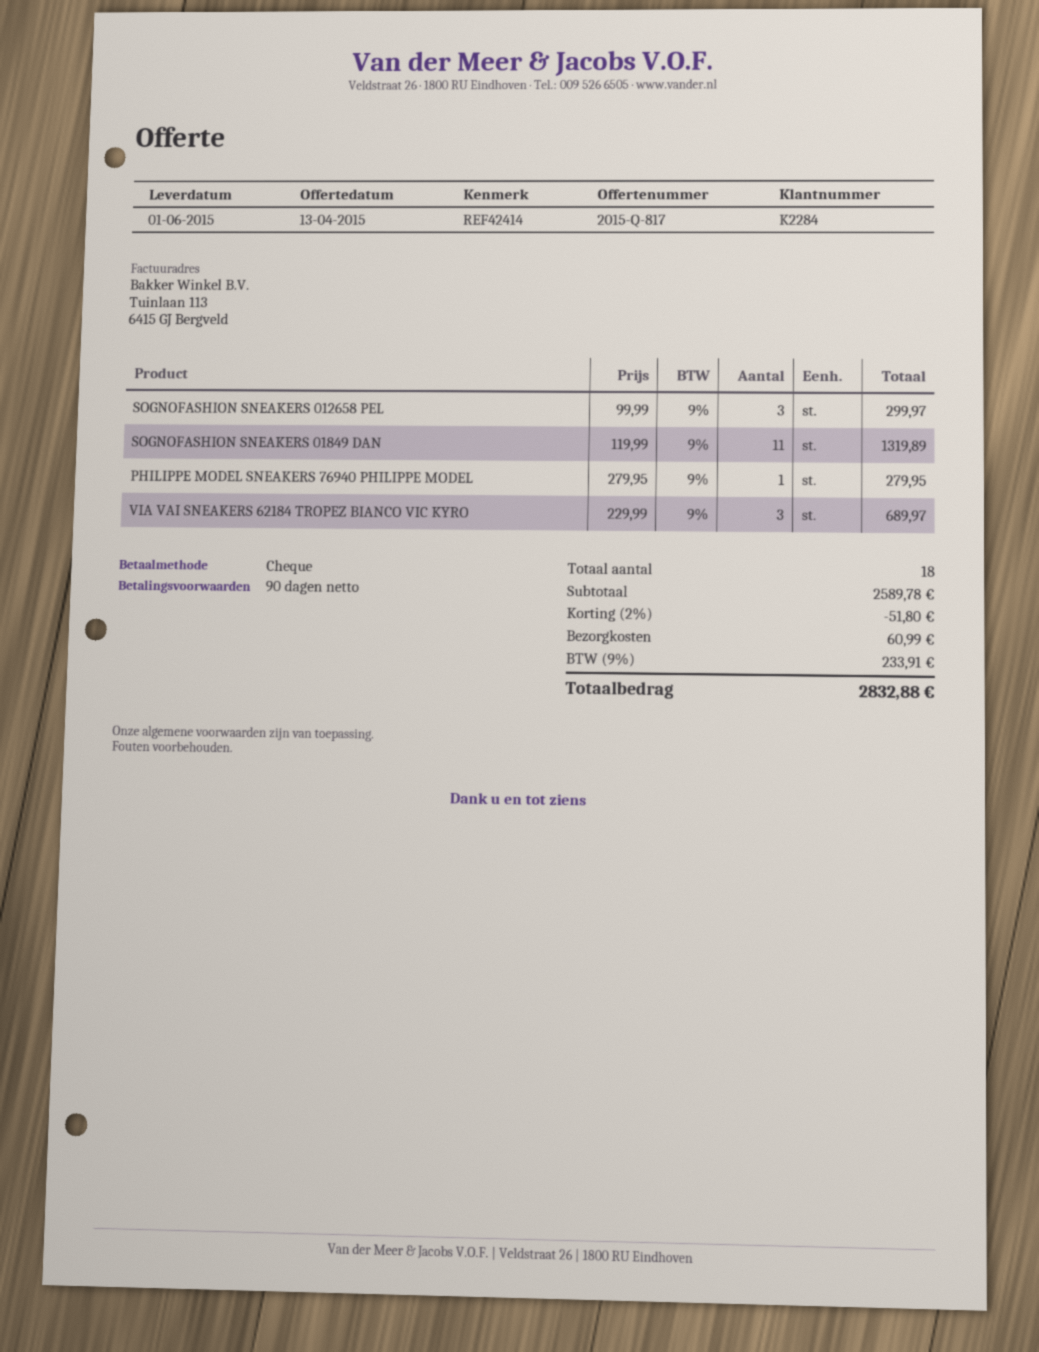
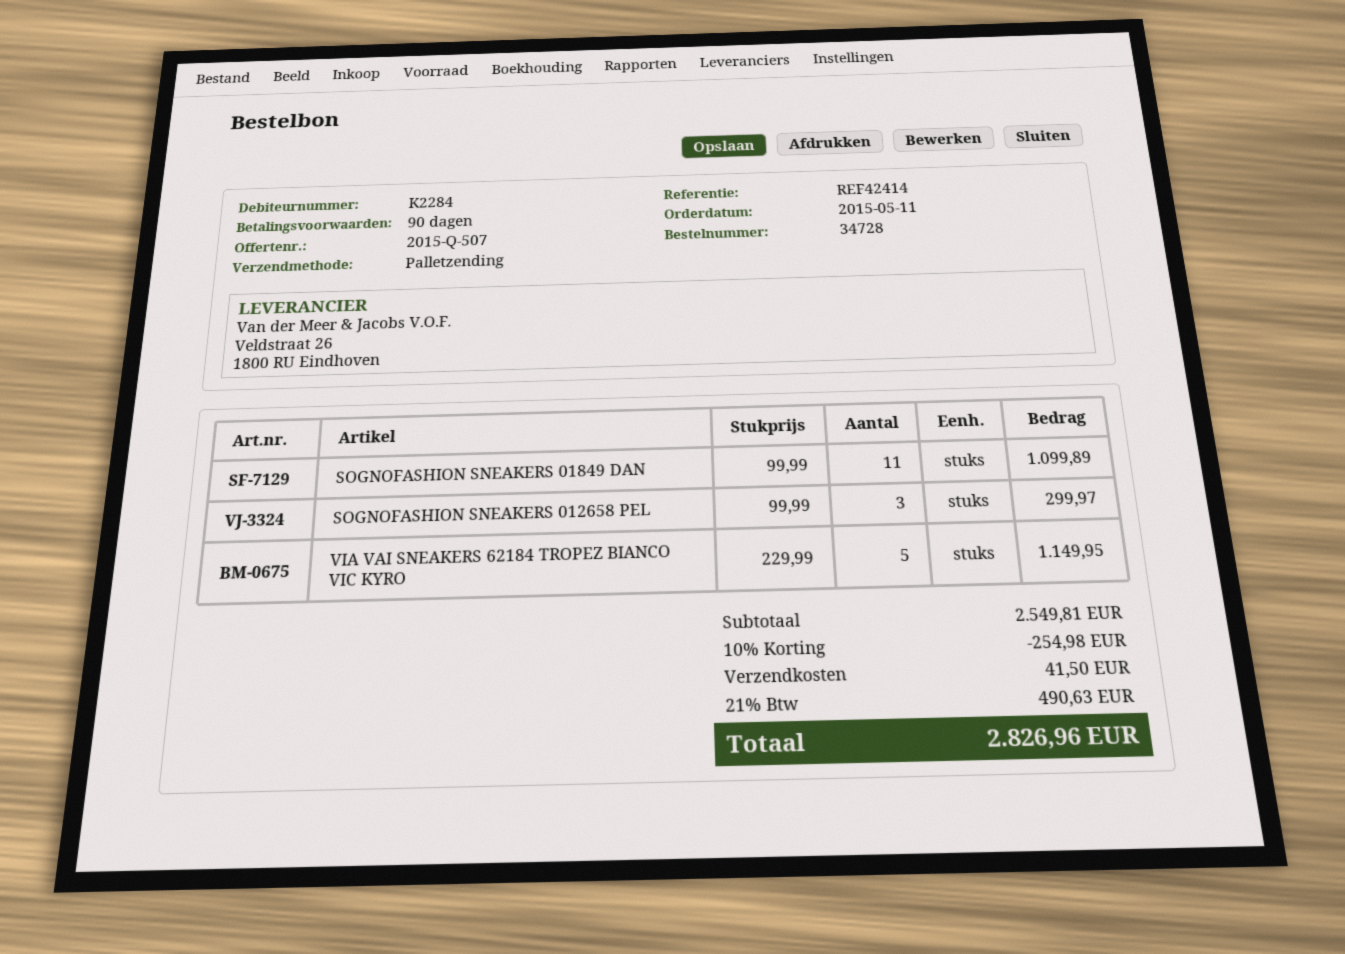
quote number: 2015-Q-817 -> 2015-Q-507
SOGNOFASHION SNEAKERS 01849 DAN: 11 x 119.99 = 1319.89 -> 11 x 99.99 = 1099.89
PHILIPPE MODEL SNEAKERS 76940 PHILIPPE MODEL: 1 x 279.95 = 279.95 -> none
VIA VAI SNEAKERS 62184 TROPEZ BIANCO VIC KYRO: 3 x 229.99 = 689.97 -> 5 x 229.99 = 1149.95
subtotal: 2589.78 -> 2549.81
discount: 2% = 51.80 -> 10% = 254.98
shipping: 60.99 -> 41.50
tax: 9% = 233.91 -> 21% = 490.63
total: 2832.88 -> 2826.96

